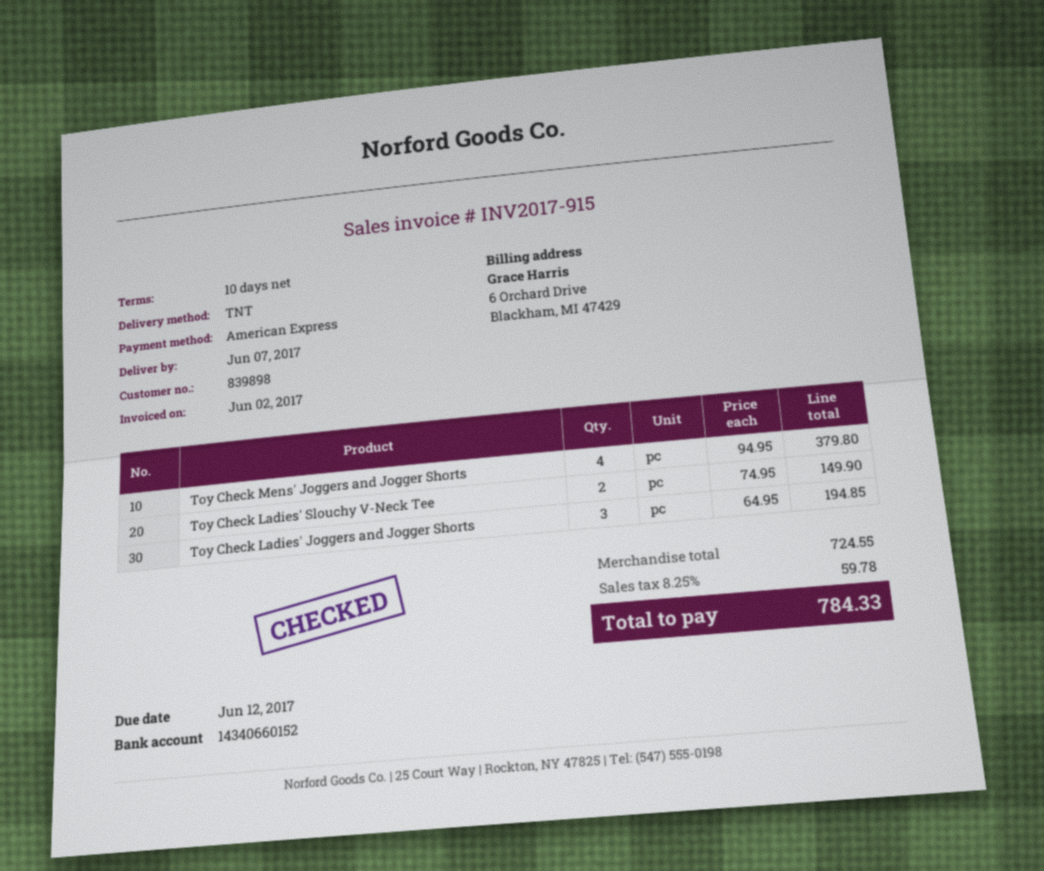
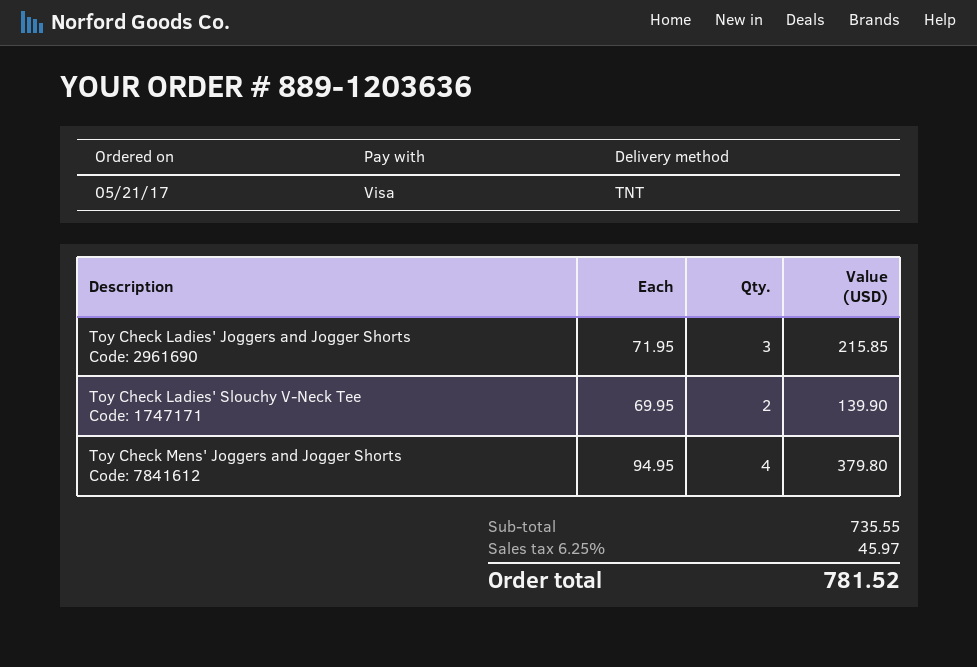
payment method: American Express -> Visa
Toy Check Ladies' Slouchy V-Neck Tee: 2 x 74.95 = 149.90 -> 2 x 69.95 = 139.90
Toy Check Ladies' Joggers and Jogger Shorts: 3 x 64.95 = 194.85 -> 3 x 71.95 = 215.85
subtotal: 724.55 -> 735.55
tax: 8.25% = 59.78 -> 6.25% = 45.97
total: 784.33 -> 781.52

